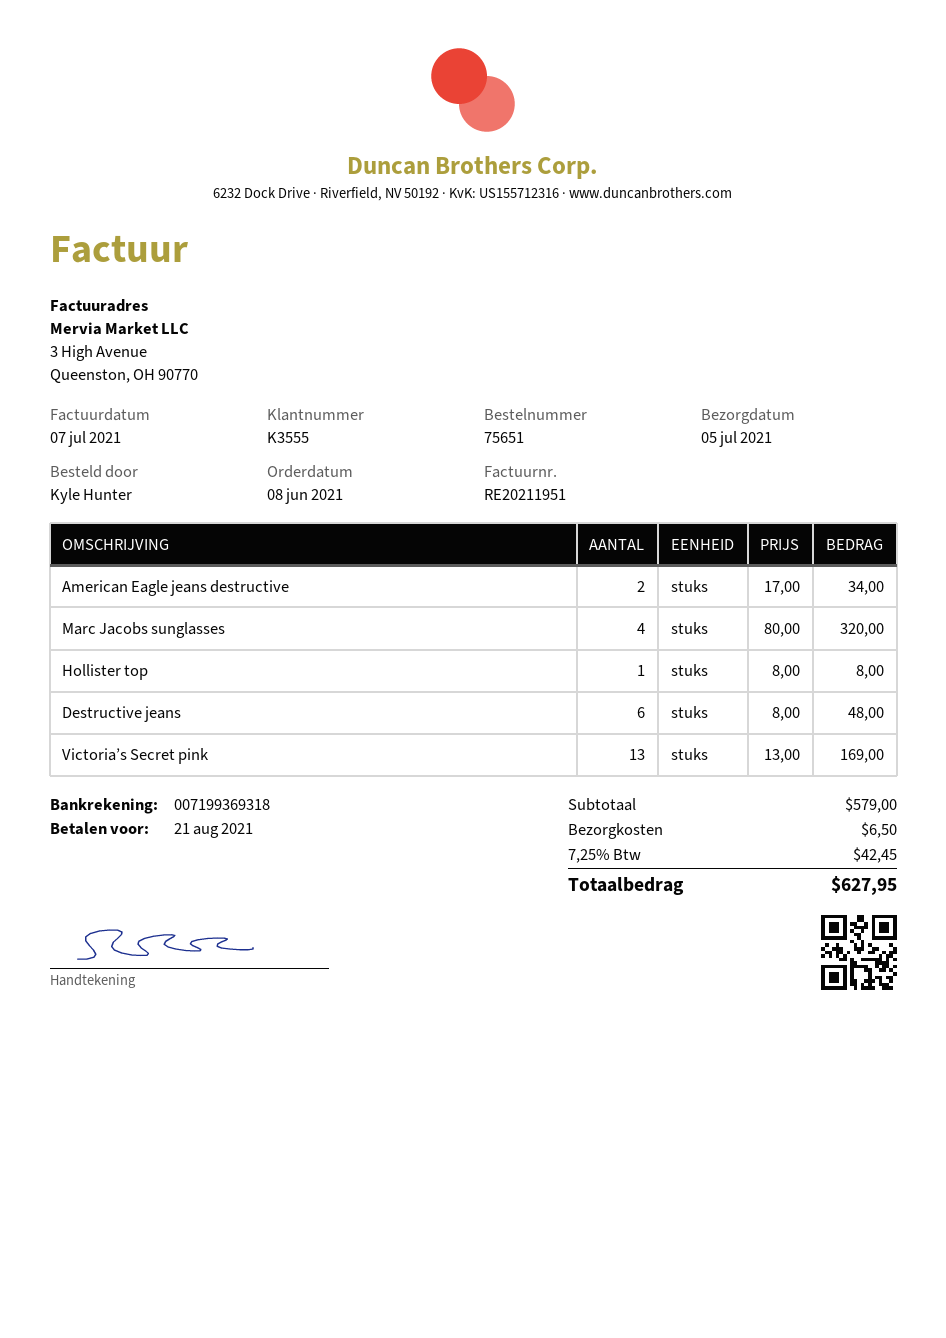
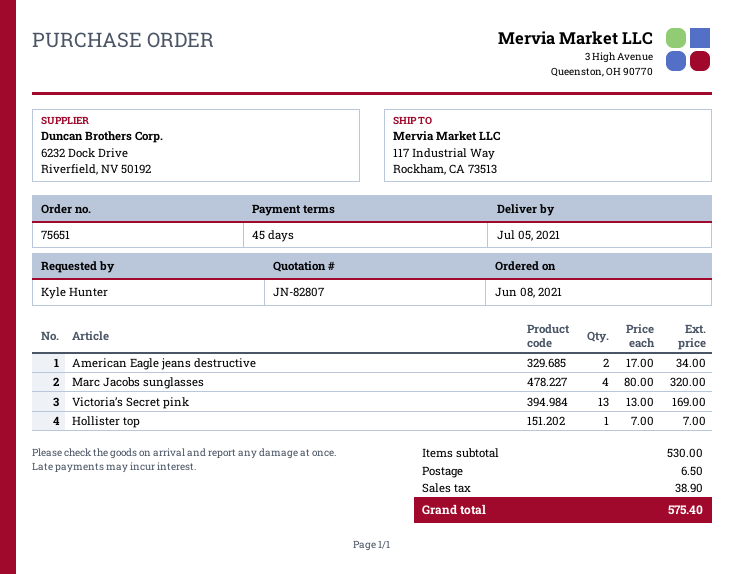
Hollister top: 1 x 8.00 = 8.00 -> 1 x 7.00 = 7.00
Destructive jeans: 6 x 8.00 = 48.00 -> none
subtotal: 579.00 -> 530.00
tax: 42.45 -> 38.90
total: 627.95 -> 575.40

